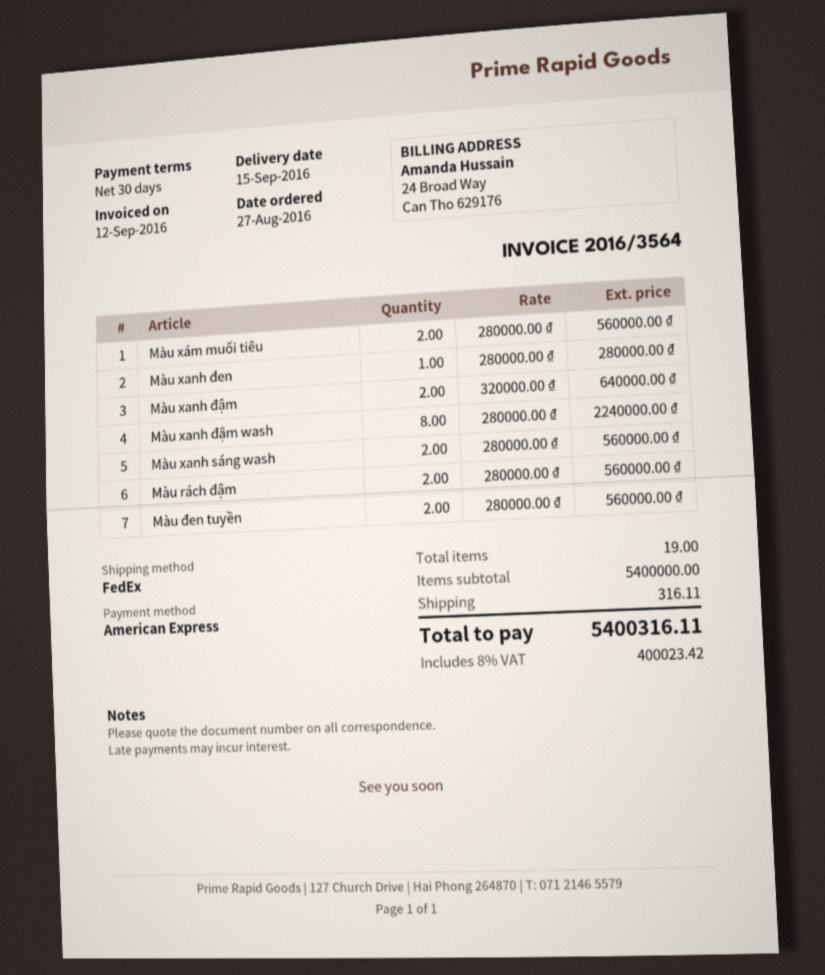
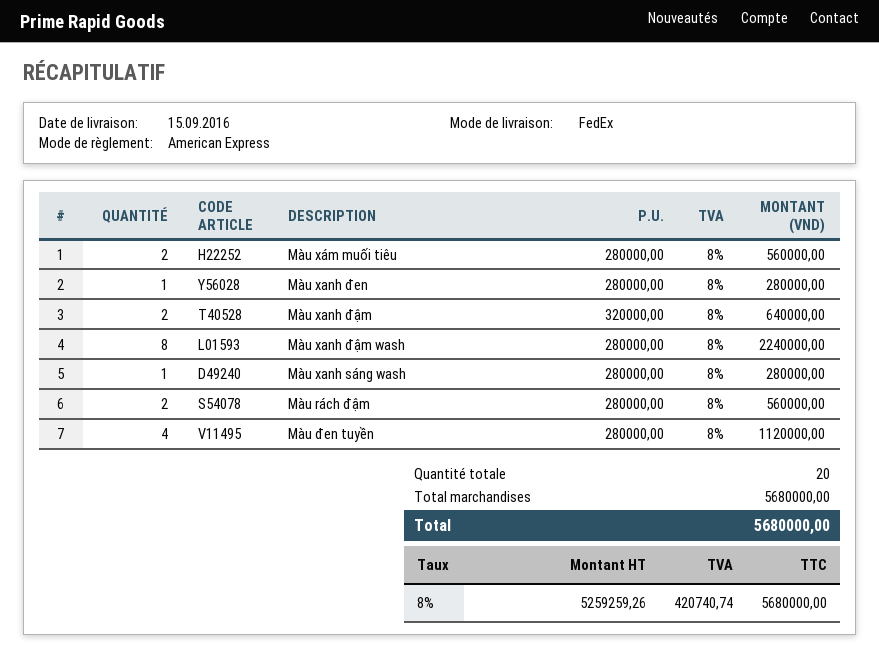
Màu xanh sáng wash: 2 x 280000.00 = 560000.00 -> 1 x 280000.00 = 280000.00
Màu đen tuyền: 2 x 280000.00 = 560000.00 -> 4 x 280000.00 = 1120000.00
total quantity: 19 -> 20
subtotal: 5400000.00 -> 5680000.00
shipping: 316.11 -> none
tax: 8% = 400023.42 -> 8% = 420740.74
total: 5400316.11 -> 5680000.00

